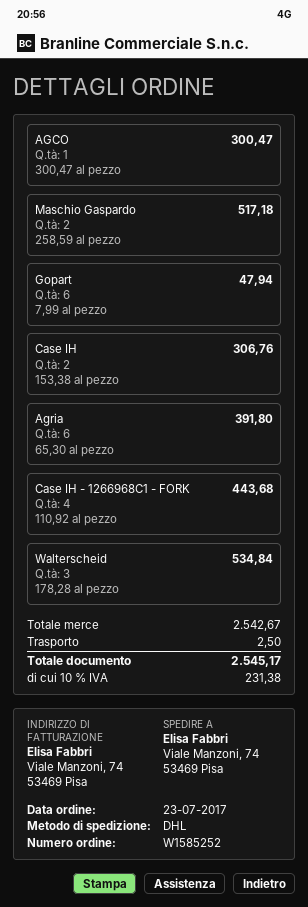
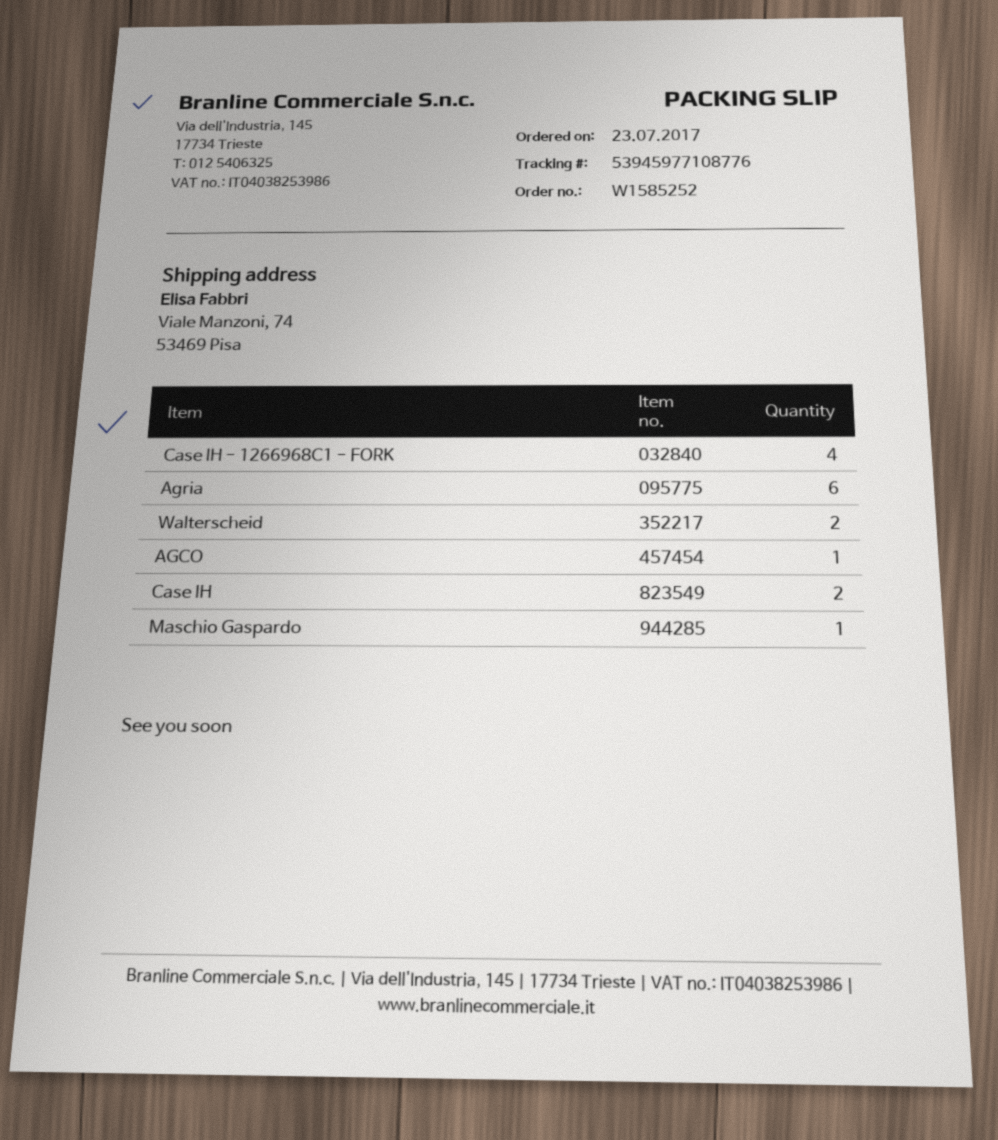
Maschio Gaspardo: 2 -> 1
Gopart: 6 -> none
Walterscheid: 3 -> 2

